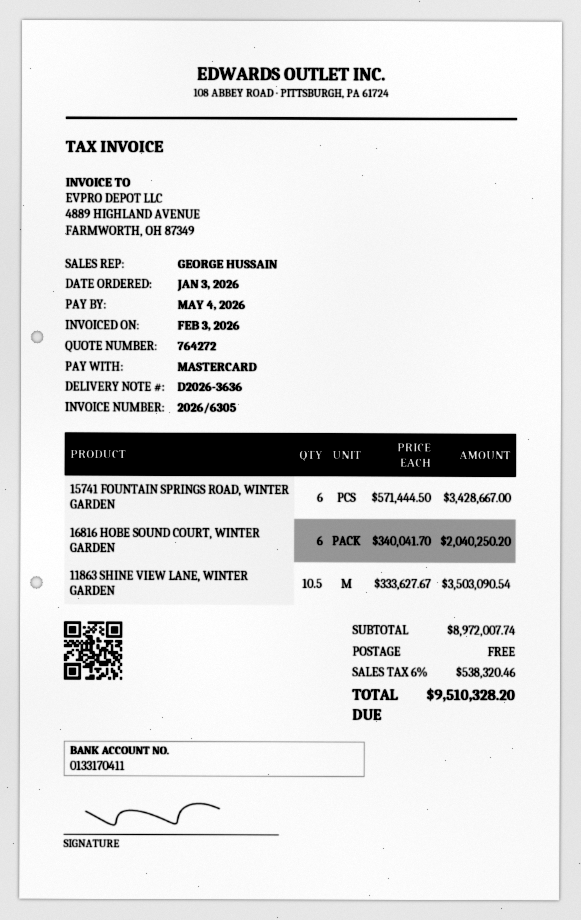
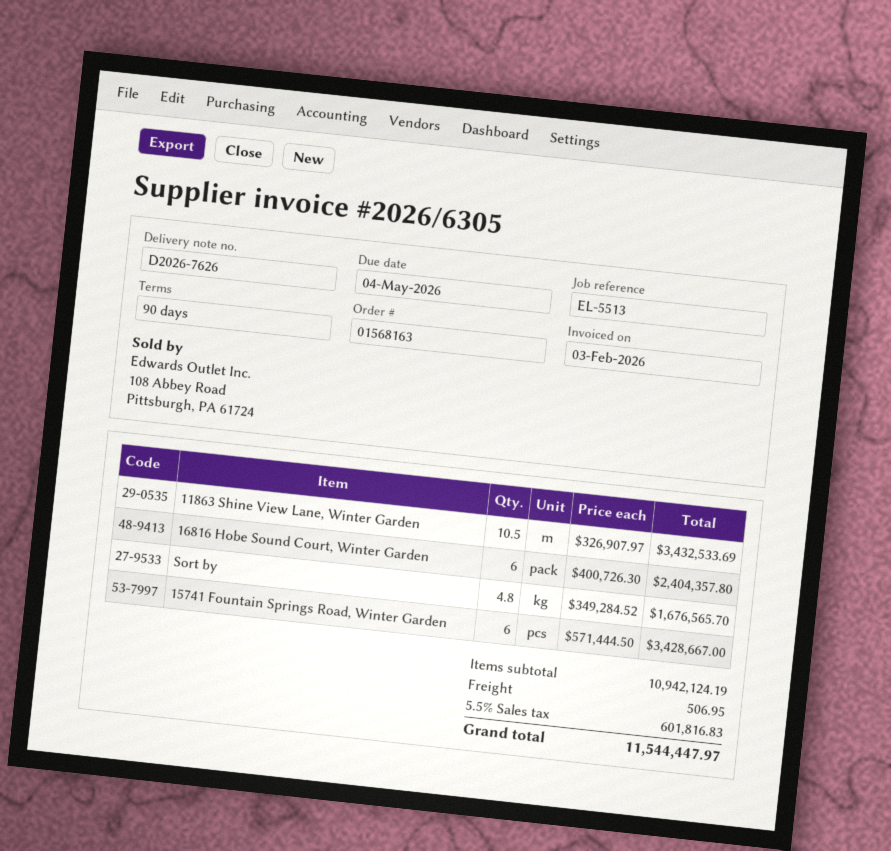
delivery note number: D2026-3636 -> D2026-7626
16816 HOBE SOUND COURT, WINTER GARDEN: 6 x 340041.70 = 2040250.20 -> 6 x 400726.30 = 2404357.80
11863 SHINE VIEW LANE, WINTER GARDEN: 10.5 x 333627.67 = 3503090.54 -> 10.5 x 326907.97 = 3432533.69
Sort by: none -> 4.8 x 349284.52 = 1676565.70
subtotal: 8972007.74 -> 10942124.19
shipping: 0.00 -> 506.95
tax: 6% = 538320.46 -> 5.5% = 601816.83
total: 9510328.20 -> 11544447.97

